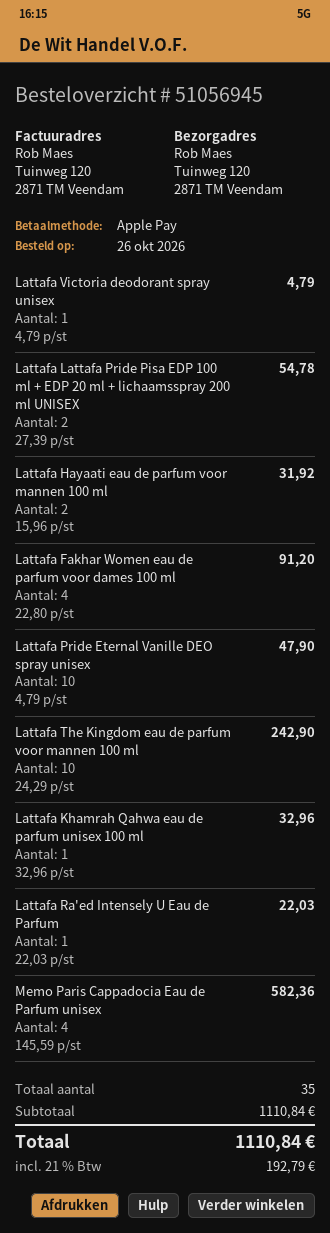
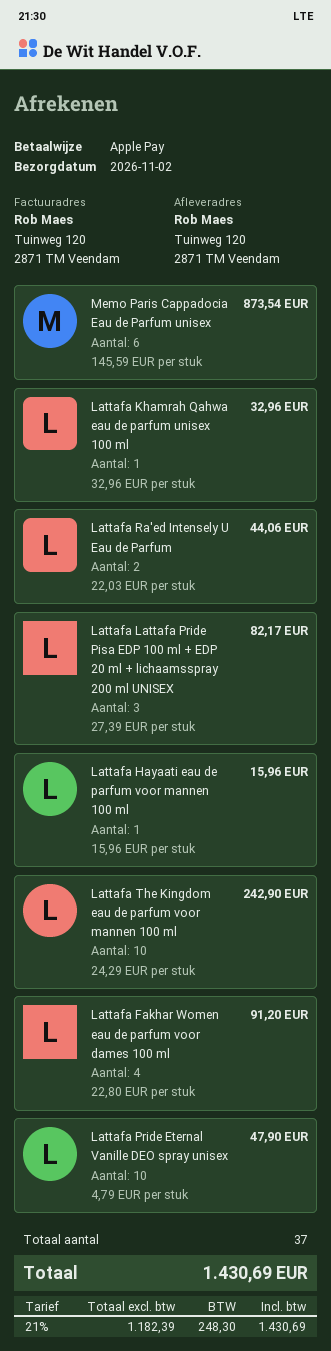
Lattafa Victoria deodorant spray unisex: 1 x 4.79 = 4.79 -> none
Lattafa Lattafa Pride Pisa EDP 100 ml + EDP 20 ml + lichaamsspray 200 ml UNISEX: 2 x 27.39 = 54.78 -> 3 x 27.39 = 82.17
Lattafa Hayaati eau de parfum voor mannen 100 ml: 2 x 15.96 = 31.92 -> 1 x 15.96 = 15.96
Lattafa Ra'ed Intensely U Eau de Parfum: 1 x 22.03 = 22.03 -> 2 x 22.03 = 44.06
Memo Paris Cappadocia Eau de Parfum unisex: 4 x 145.59 = 582.36 -> 6 x 145.59 = 873.54
total quantity: 35 -> 37
tax: 21% = 192.79 -> 21% = 248.30
total: 1110.84 -> 1430.69

